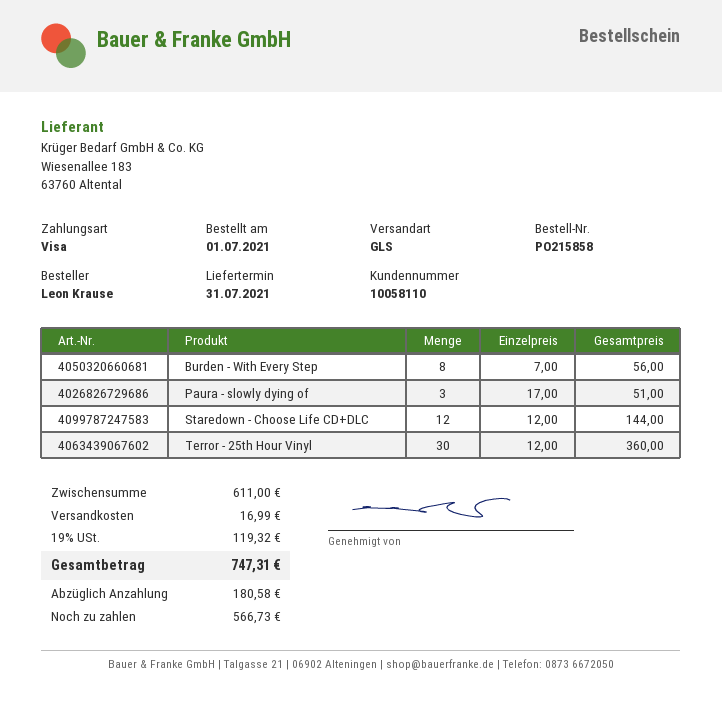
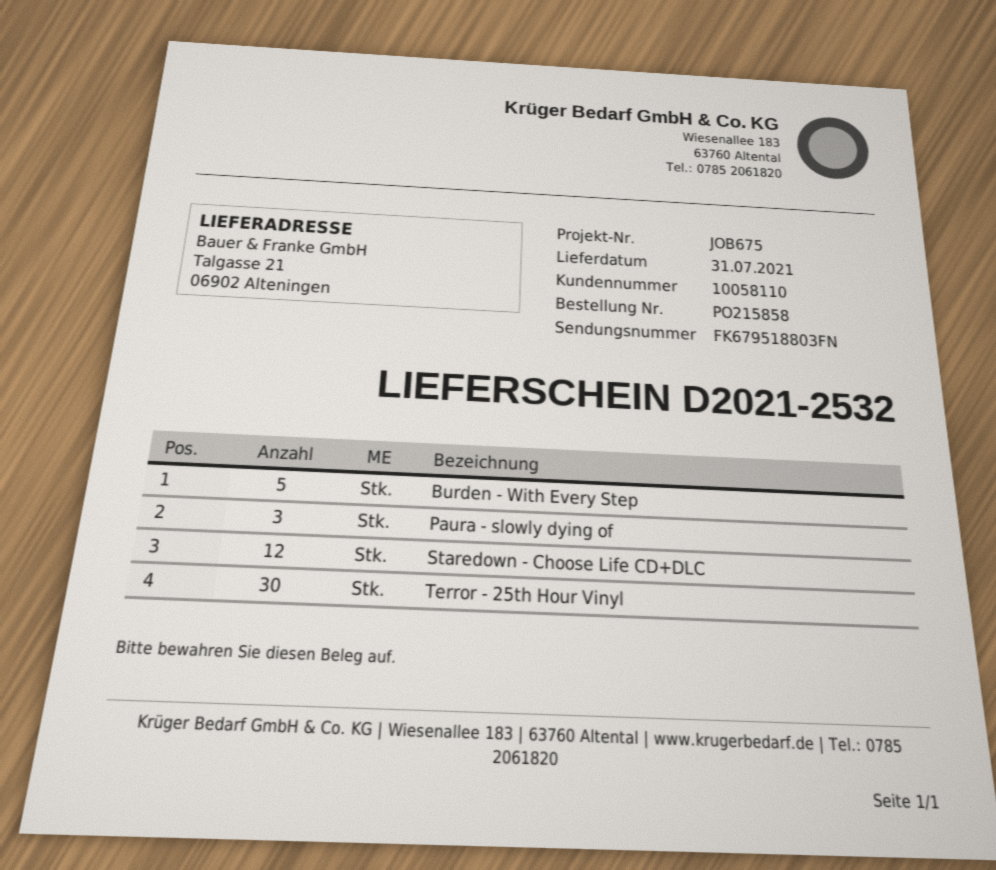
Burden - With Every Step: 8 -> 5

